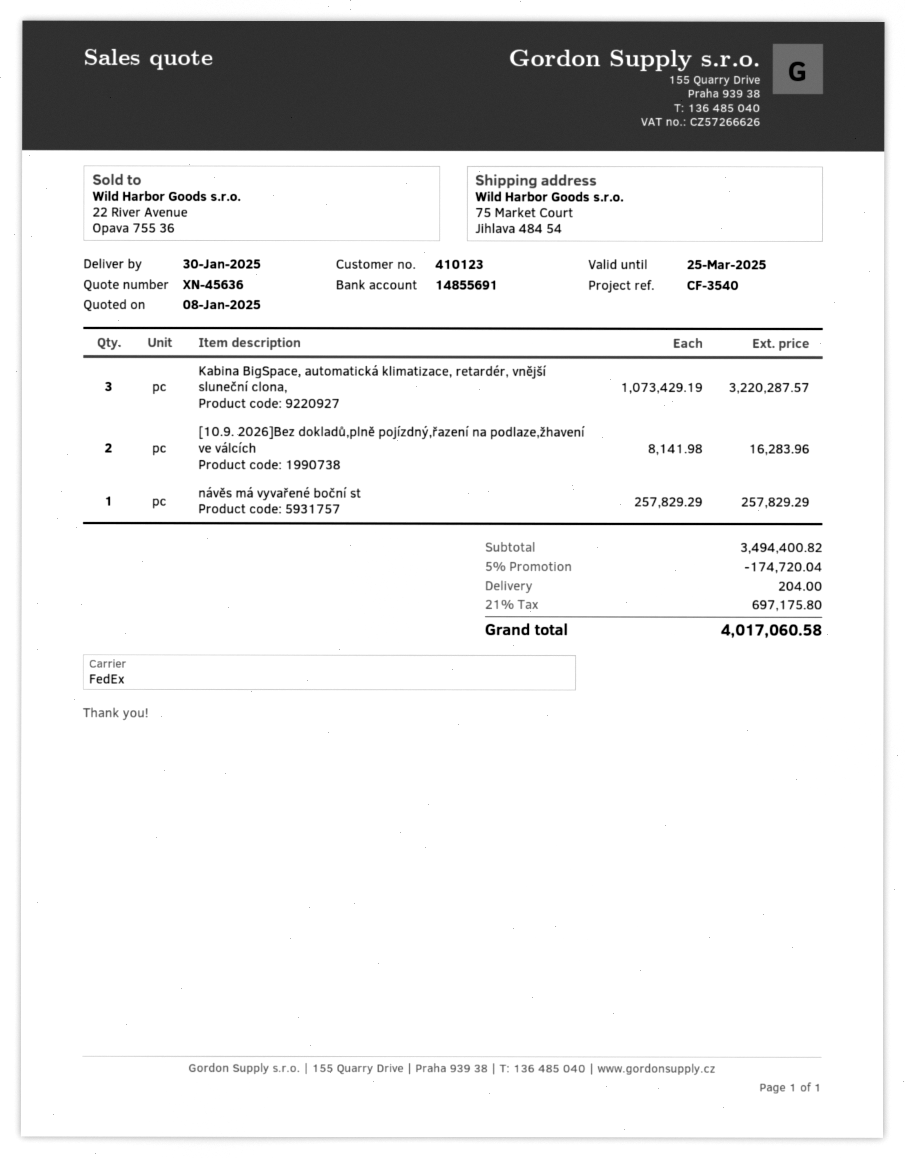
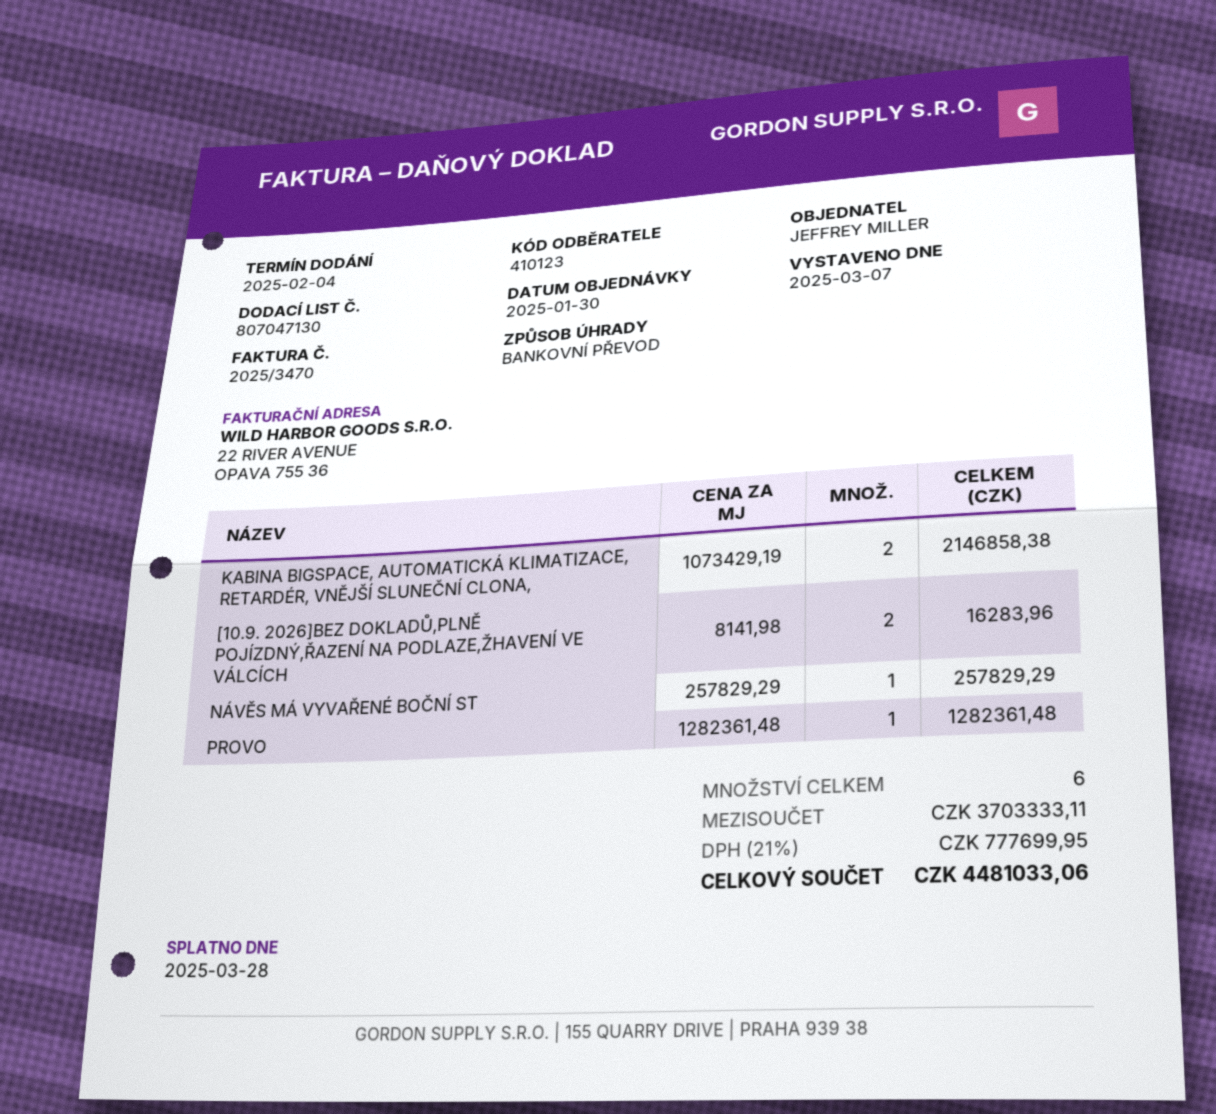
delivery date: 2025-01-30 -> 2025-02-04
Kabina BigSpace, automatická klimatizace, retardér, vnější sluneční clona,: 3 x 1073429.19 = 3220287.57 -> 2 x 1073429.19 = 2146858.38
PROVO: none -> 1 x 1282361.48 = 1282361.48
subtotal: 3494400.82 -> 3703333.11
discount: 5% = 174720.04 -> none
shipping: 204.00 -> none
tax: 21% = 697175.80 -> 21% = 777699.95
total: 4017060.58 -> 4481033.06

